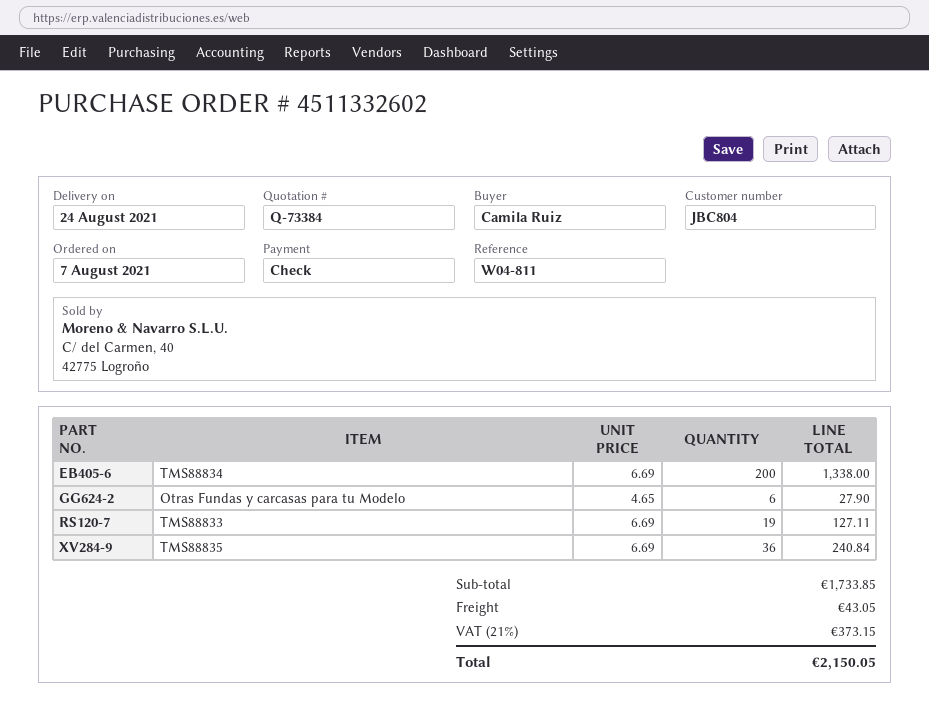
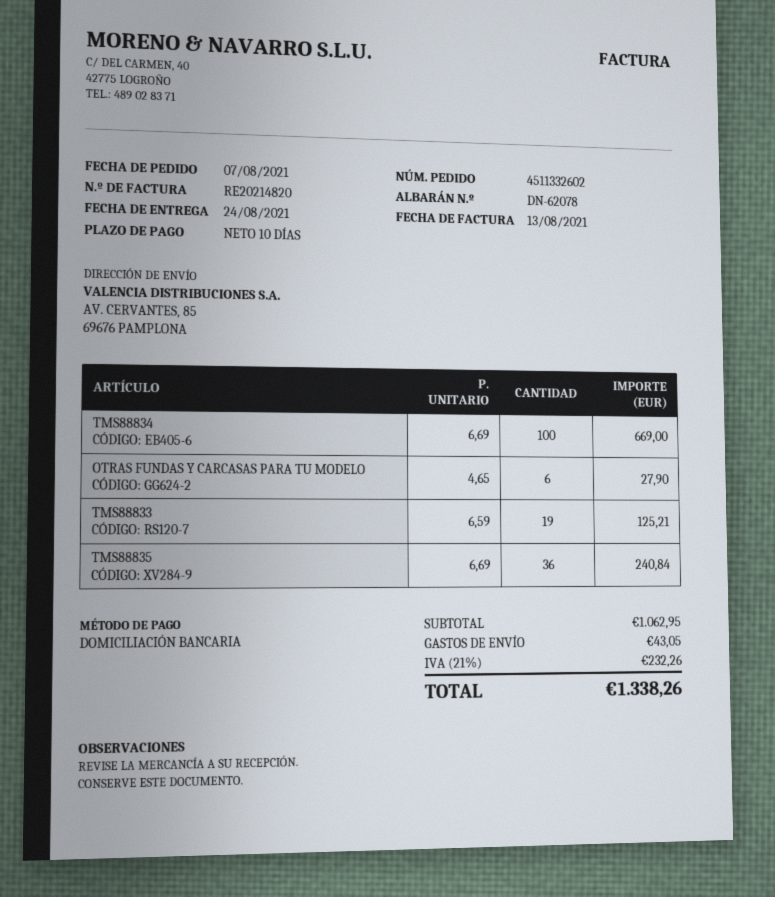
payment method: cheque -> direct debit
TMS88834: 200 x 6.69 = 1338.00 -> 100 x 6.69 = 669.00
TMS88833: 19 x 6.69 = 127.11 -> 19 x 6.59 = 125.21
subtotal: 1733.85 -> 1062.95
tax: 21% = 373.15 -> 21% = 232.26
total: 2150.05 -> 1338.26

